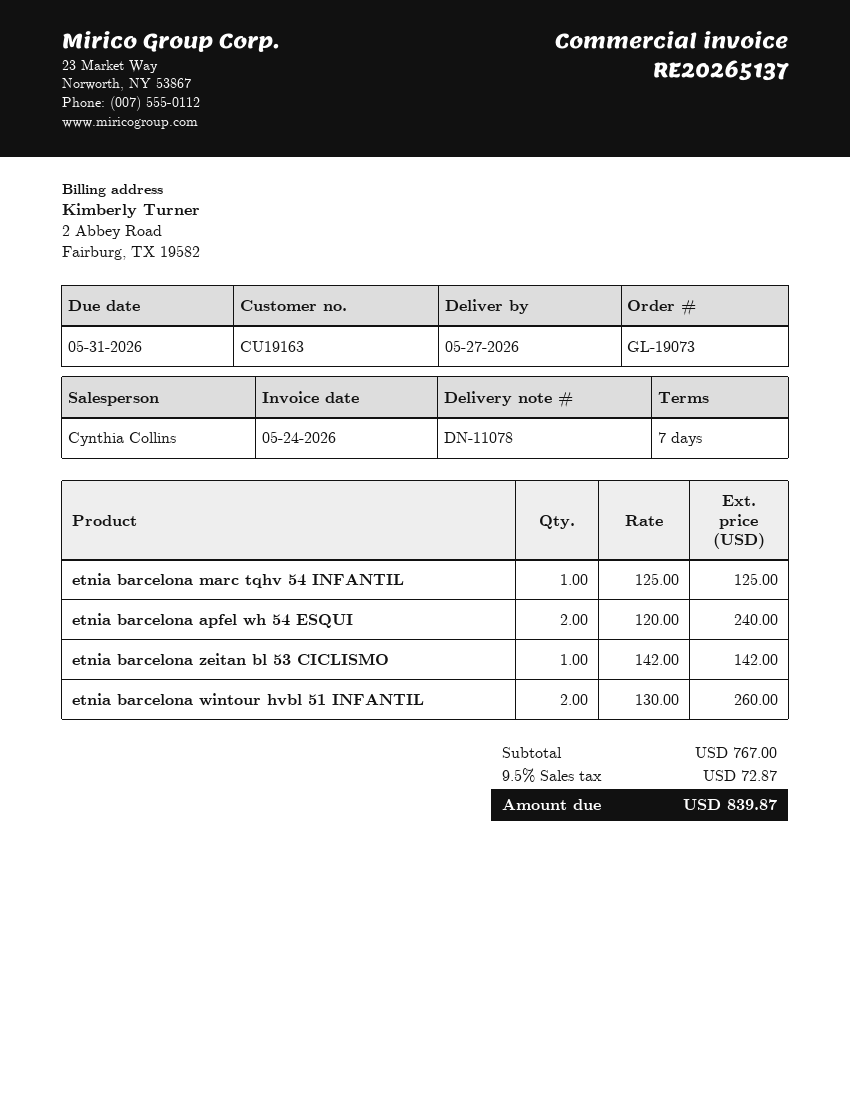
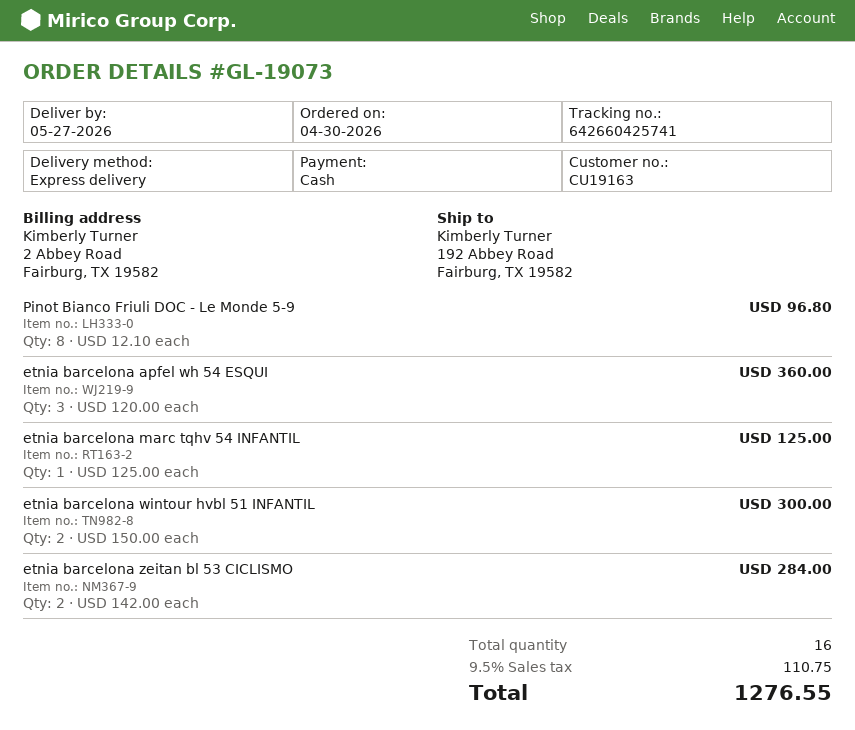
etnia barcelona apfel wh 54 ESQUI: 2 x 120.00 = 240.00 -> 3 x 120.00 = 360.00
etnia barcelona zeitan bl 53 CICLISMO: 1 x 142.00 = 142.00 -> 2 x 142.00 = 284.00
etnia barcelona wintour hvbl 51 INFANTIL: 2 x 130.00 = 260.00 -> 2 x 150.00 = 300.00
Pinot Bianco Friuli DOC - Le Monde 5-9: none -> 8 x 12.10 = 96.80
tax: 9.5% = 72.87 -> 9.5% = 110.75
total: 839.87 -> 1276.55

